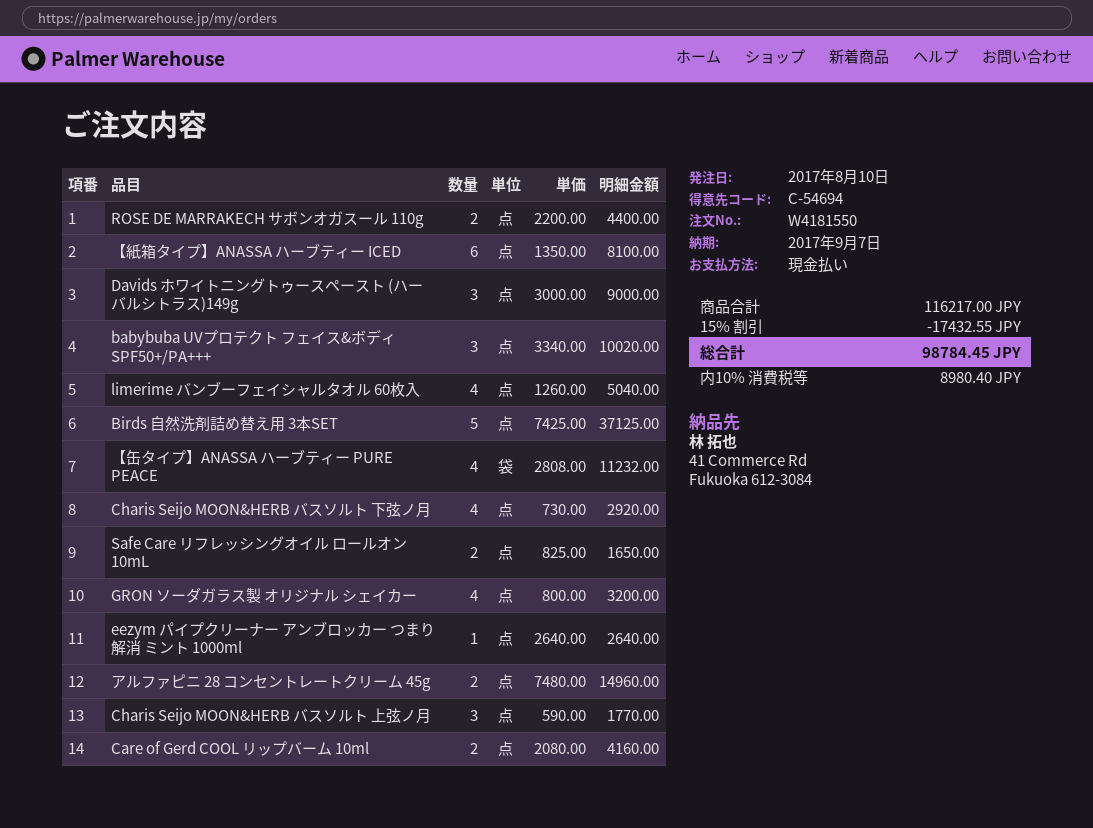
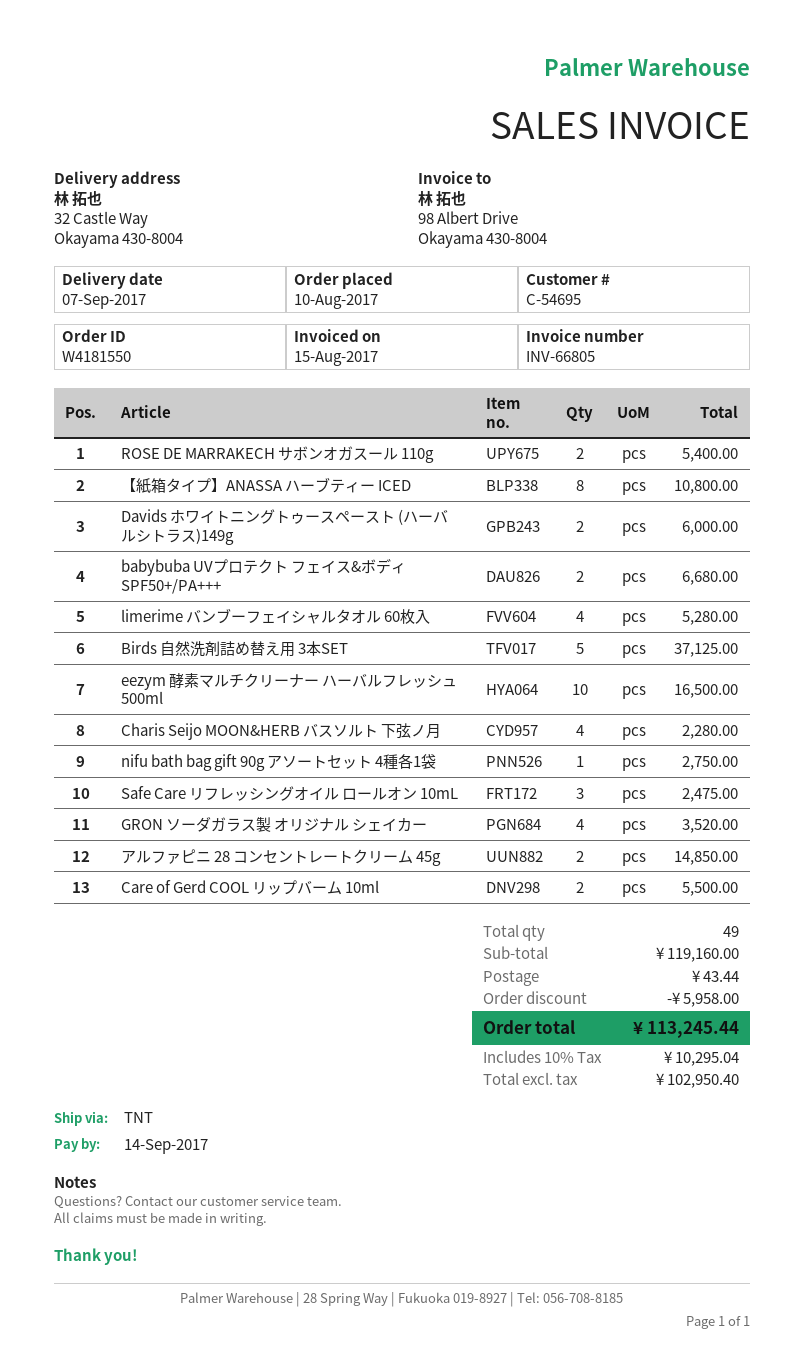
customer number: C-54694 -> C-54695
ship to: 41 Commerce Rd, Fukuoka 612-3084 -> 32 Castle Way, Okayama 430-8004
ROSE DE MARRAKECH サボンオガスール 110g: 2 for 4400.00 -> 2 for 5400.00
【紙箱タイプ】ANASSA ハーブティー ICED: 6 for 8100.00 -> 8 for 10800.00
Davids ホワイトニングトゥースペースト (ハーバルシトラス)149g: 3 for 9000.00 -> 2 for 6000.00
babybuba UVプロテクト フェイス&ボディ SPF50+/PA+++: 3 for 10020.00 -> 2 for 6680.00
limerime バンブーフェイシャルタオル 60枚入: 4 for 5040.00 -> 4 for 5280.00
【缶タイプ】ANASSA ハーブティー PURE PEACE: 4 for 11232.00 -> none
Charis Seijo MOON&HERB バスソルト 下弦ノ月: 4 for 2920.00 -> 4 for 2280.00
Safe Care リフレッシングオイル ロールオン 10mL: 2 for 1650.00 -> 3 for 2475.00
GRON ソーダガラス製 オリジナル シェイカー: 4 for 3200.00 -> 4 for 3520.00
eezym パイプクリーナー アンブロッカー つまり解消 ミント 1000ml: 1 for 2640.00 -> none
アルファピニ 28 コンセントレートクリーム 45g: 2 for 14960.00 -> 2 for 14850.00
Charis Seijo MOON&HERB バスソルト 上弦ノ月: 3 for 1770.00 -> none
Care of Gerd COOL リップバーム 10ml: 2 for 4160.00 -> 2 for 5500.00
eezym 酵素マルチクリーナー ハーバルフレッシュ 500ml: none -> 10 for 16500.00
nifu bath bag gift 90g アソートセット 4種各1袋: none -> 1 for 2750.00
subtotal: 116217.00 -> 119160.00
discount: 17432.55 -> 5958.00
shipping: none -> 43.44
tax: 10% = 8980.40 -> 10% = 10295.04
total: 98784.45 -> 113245.44

